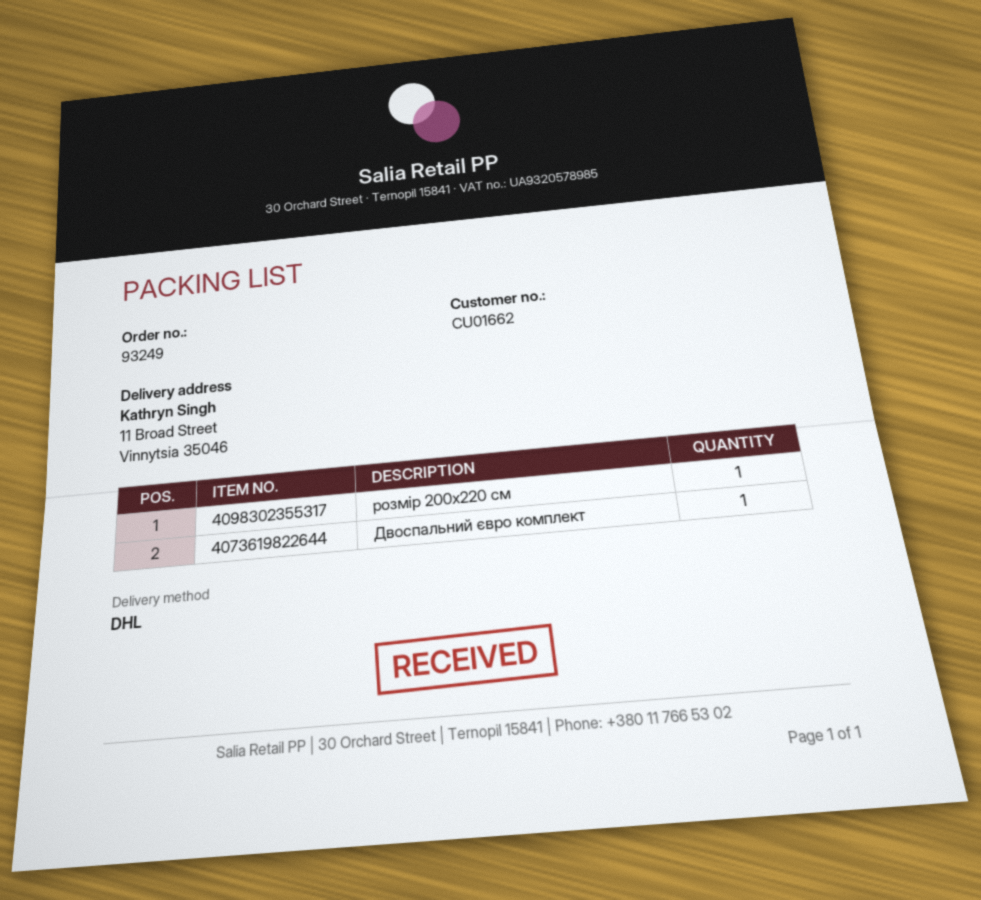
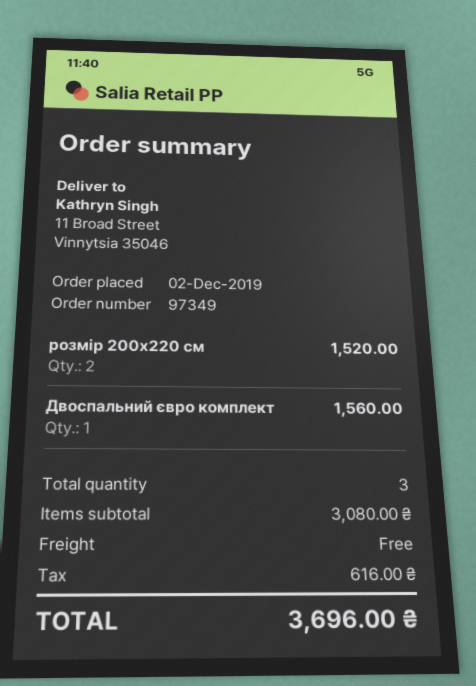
order number: 93249 -> 97349
розмір 200х220 см: 1 -> 2

